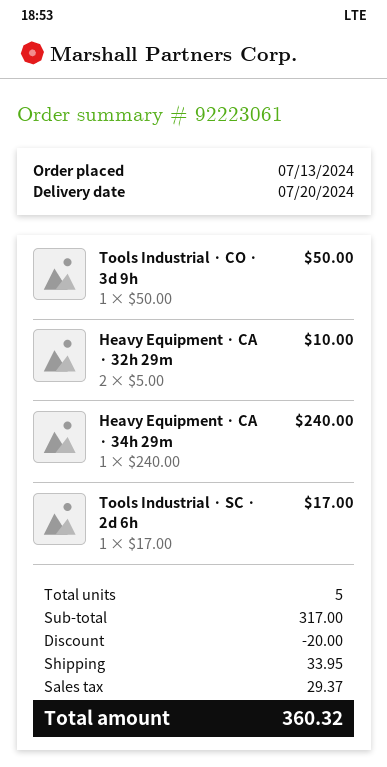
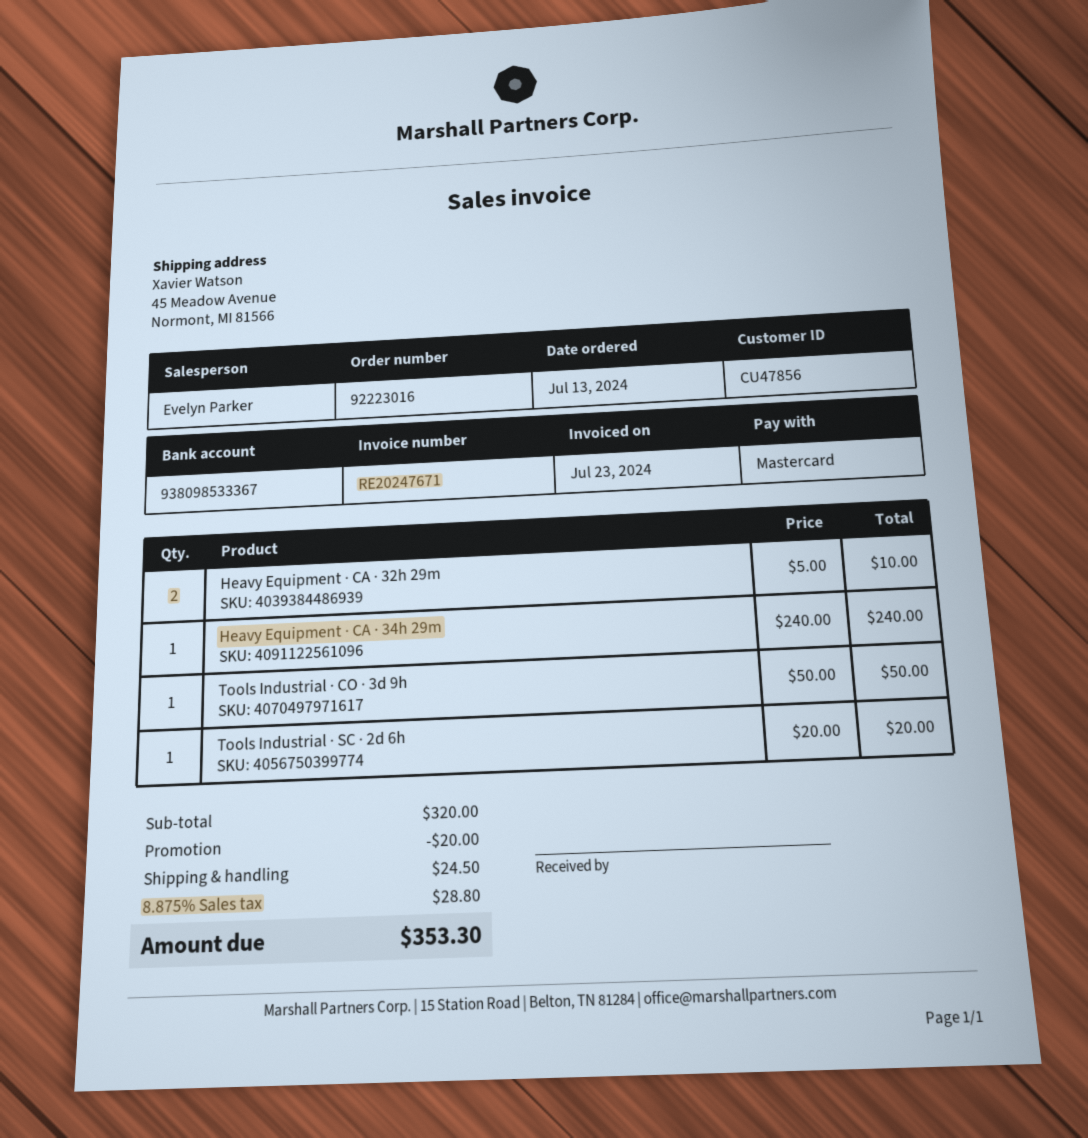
order number: 92223061 -> 92223016
Tools Industrial · SC · 2d 6h: 1 x 17.00 = 17.00 -> 1 x 20.00 = 20.00
subtotal: 317.00 -> 320.00
shipping: 33.95 -> 24.50
tax: 29.37 -> 28.80
total: 360.32 -> 353.30

